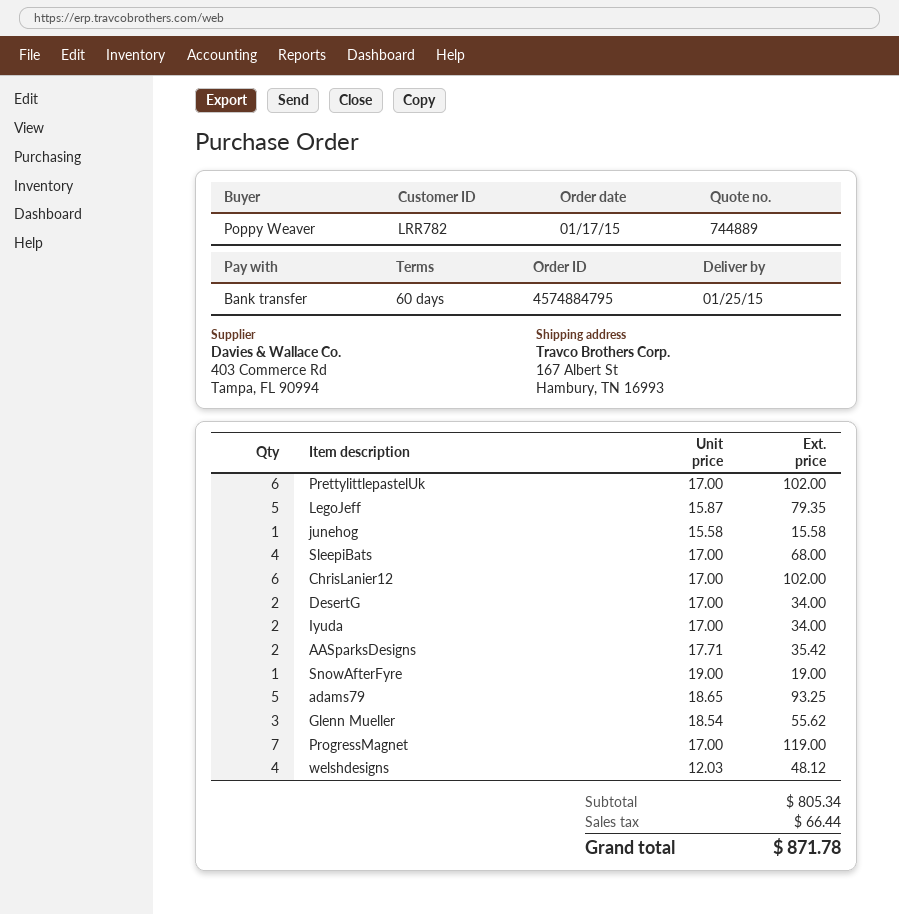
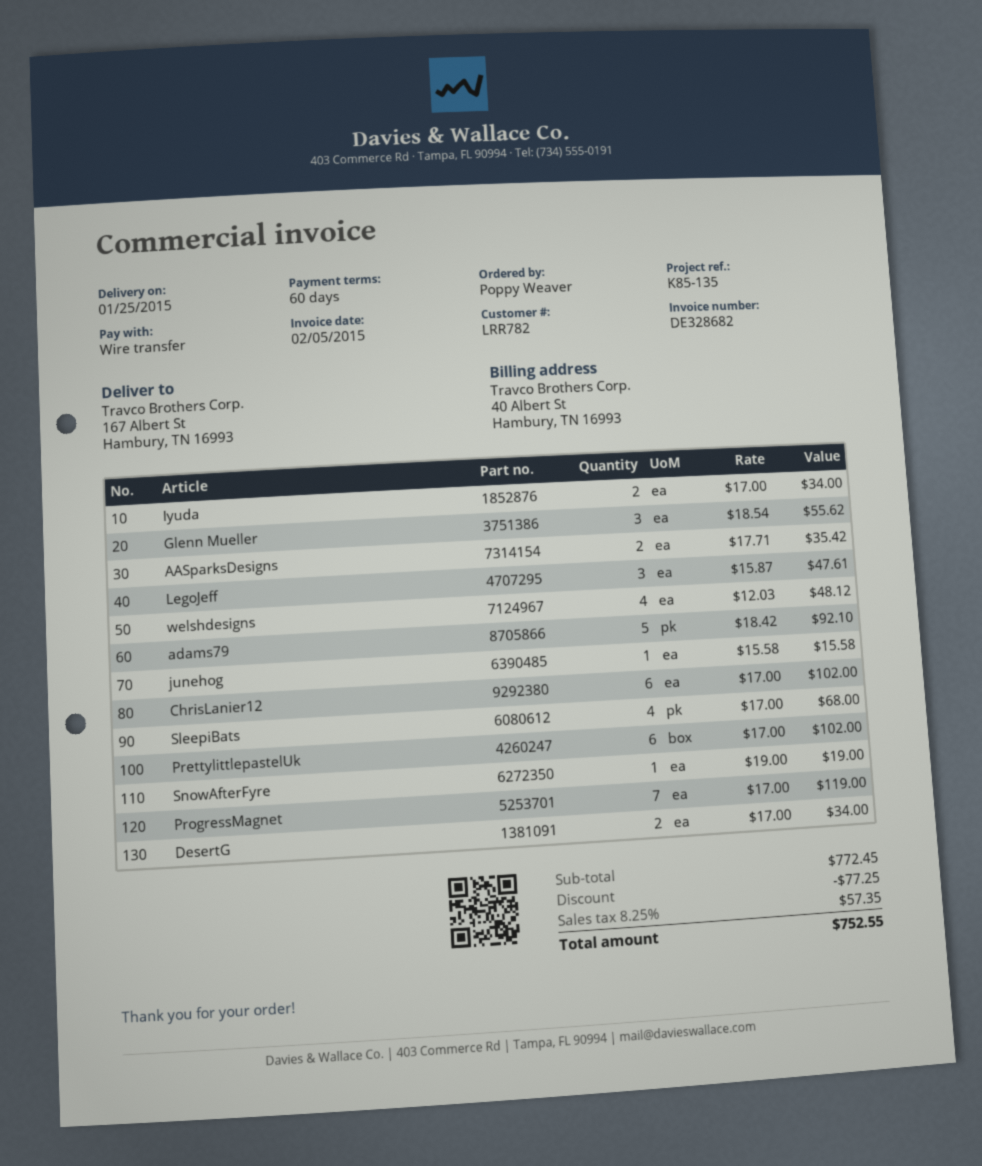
LegoJeff: 5 x 15.87 = 79.35 -> 3 x 15.87 = 47.61
adams79: 5 x 18.65 = 93.25 -> 5 x 18.42 = 92.10
subtotal: 805.34 -> 772.45
discount: none -> 77.25
tax: 66.44 -> 57.35
total: 871.78 -> 752.55

